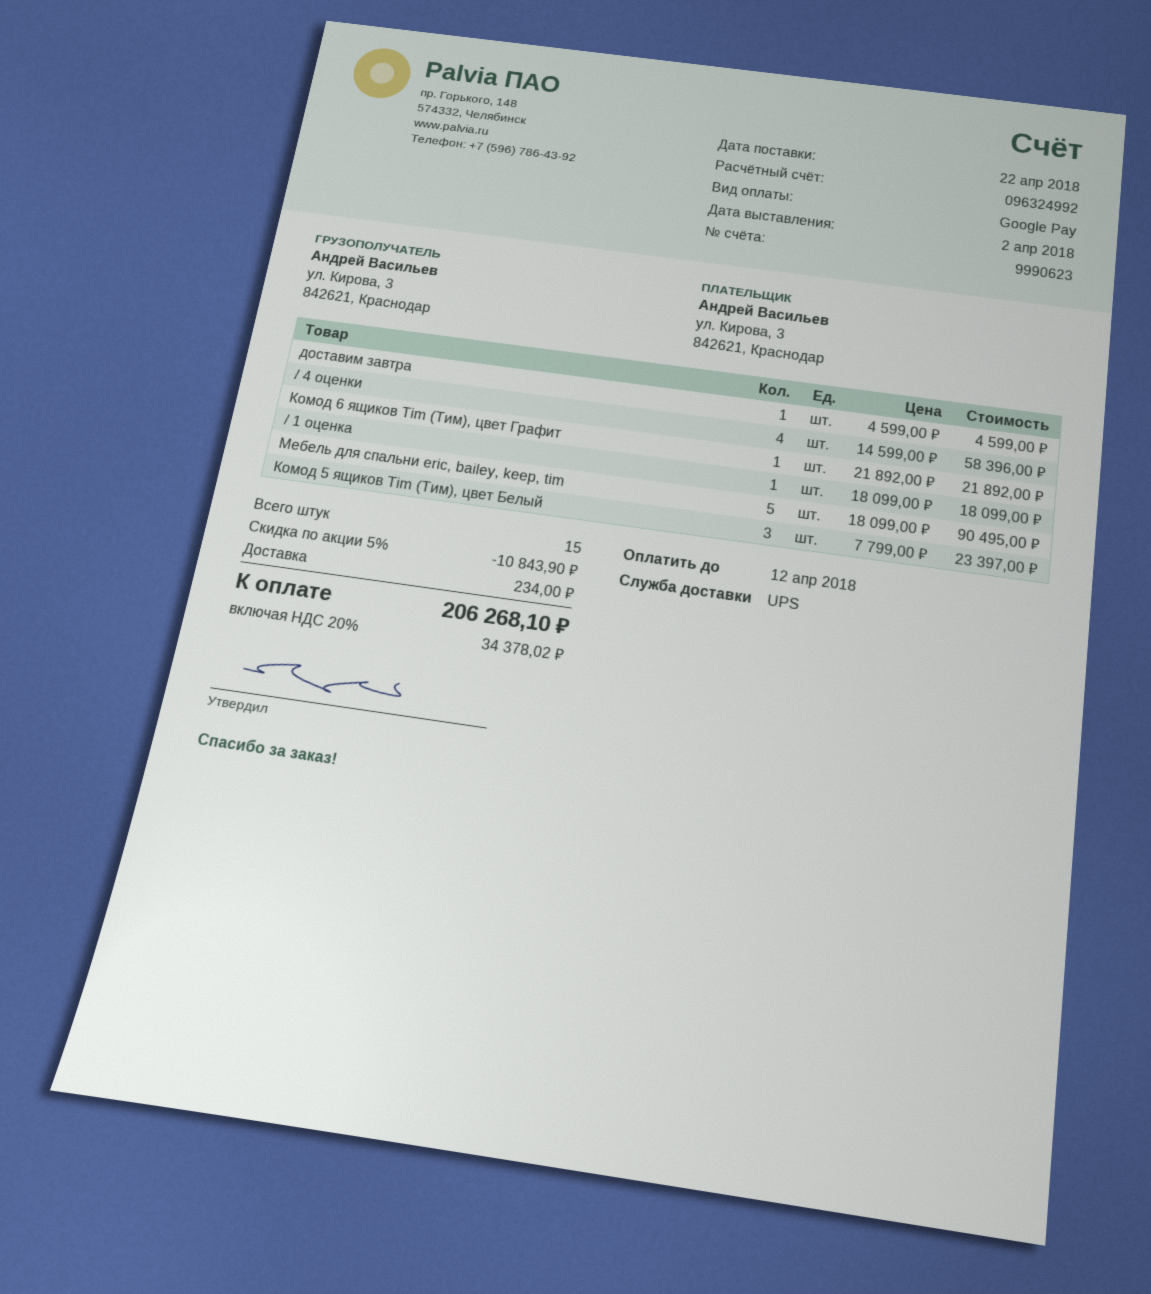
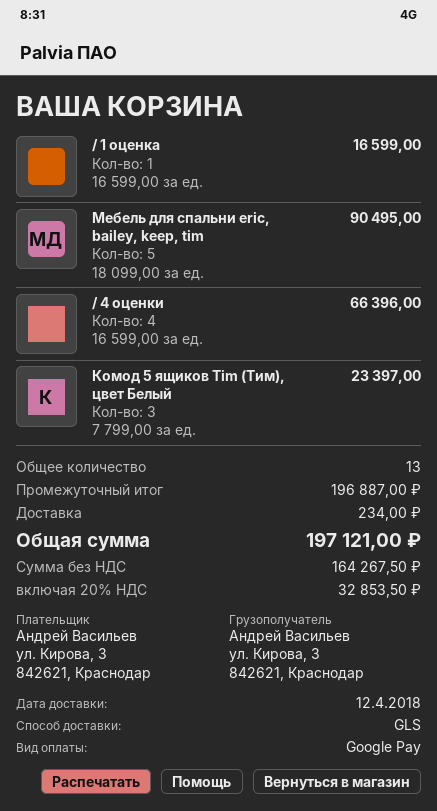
delivery date: 2018-04-22 -> 2018-04-12
shipping method: UPS -> GLS
доставим завтра: 1 x 4599.00 = 4599.00 -> none
/ 4 оценки: 4 x 14599.00 = 58396.00 -> 4 x 16599.00 = 66396.00
Комод 6 ящиков Tim (Тим), цвет Графит: 1 x 21892.00 = 21892.00 -> none
/ 1 оценка: 1 x 18099.00 = 18099.00 -> 1 x 16599.00 = 16599.00
total quantity: 15 -> 13
discount: 5% = 10843.90 -> none
tax: 20% = 34378.02 -> 20% = 32853.50
total: 206268.10 -> 197121.00

